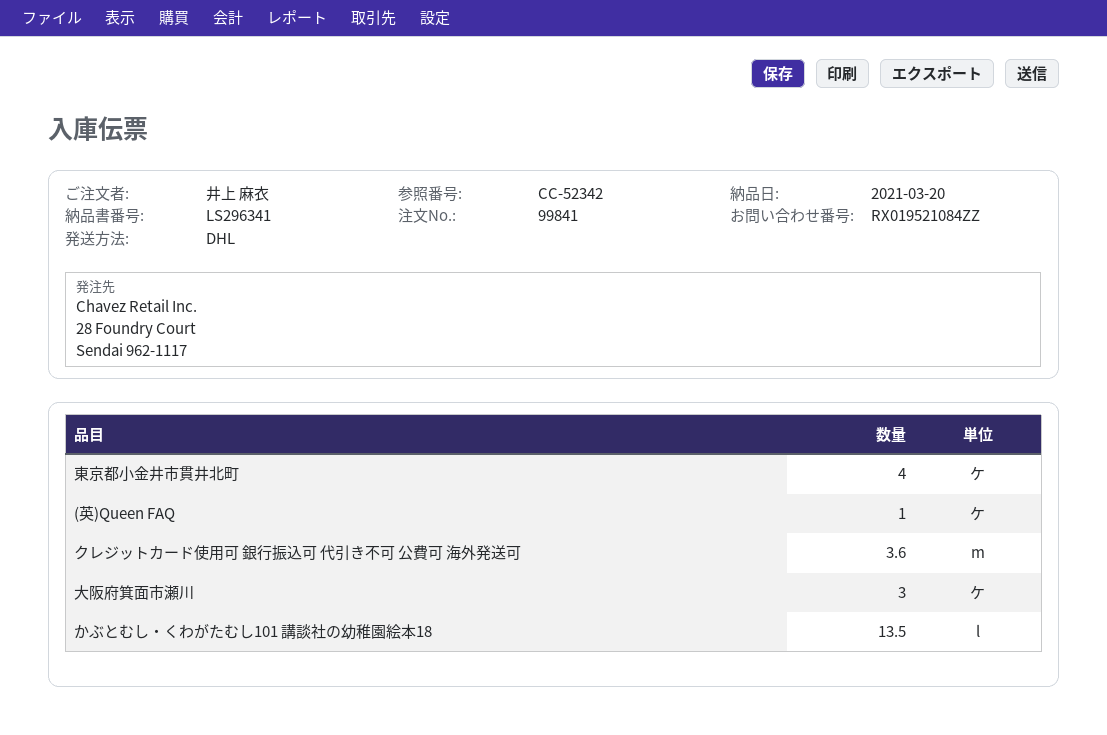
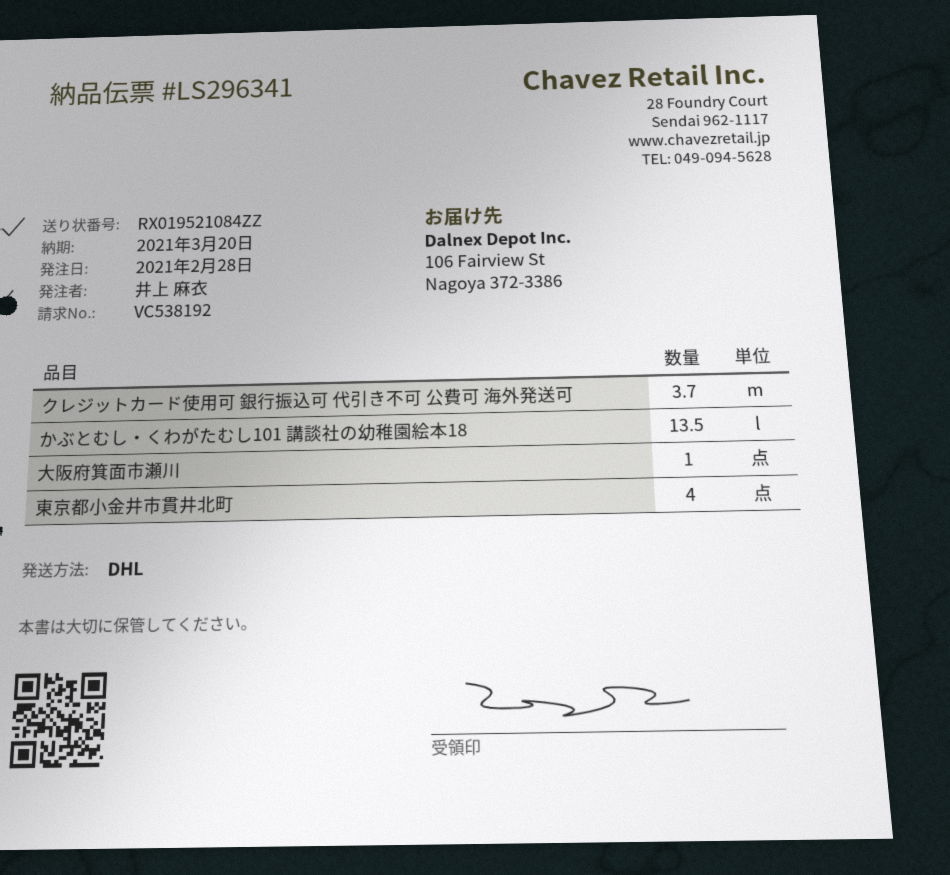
(英)Queen FAQ: 1 -> none
クレジットカード使用可 銀行振込可 代引き不可 公費可 海外発送可: 3.6 -> 3.7
大阪府箕面市瀬川: 3 -> 1

